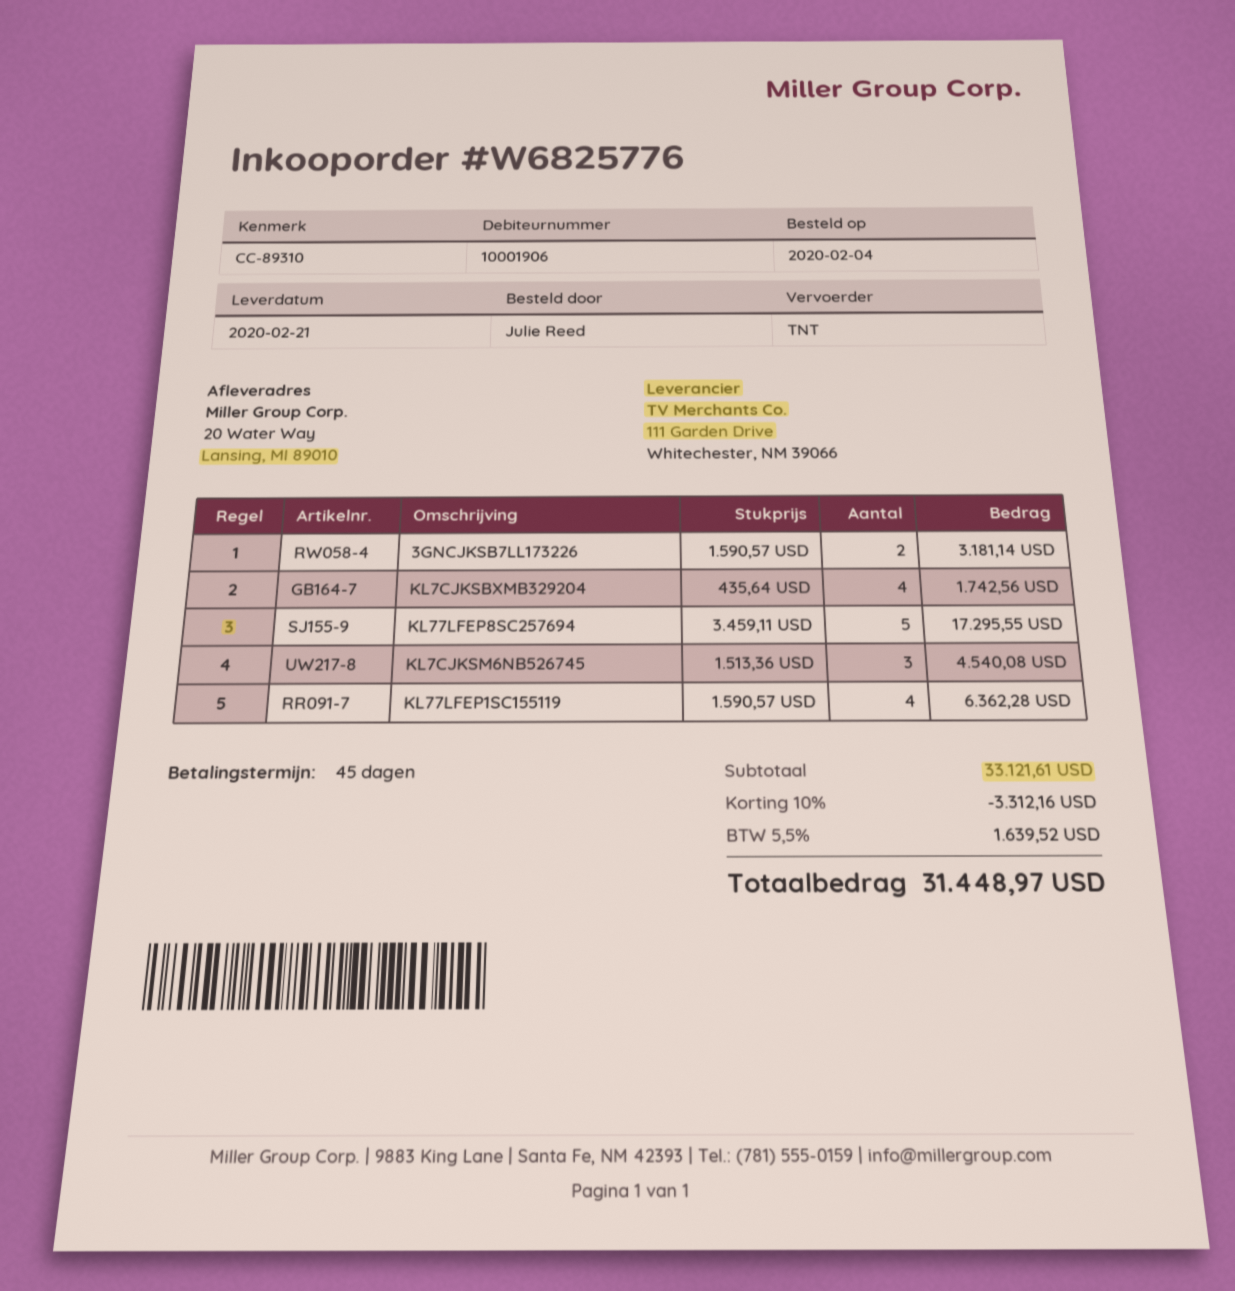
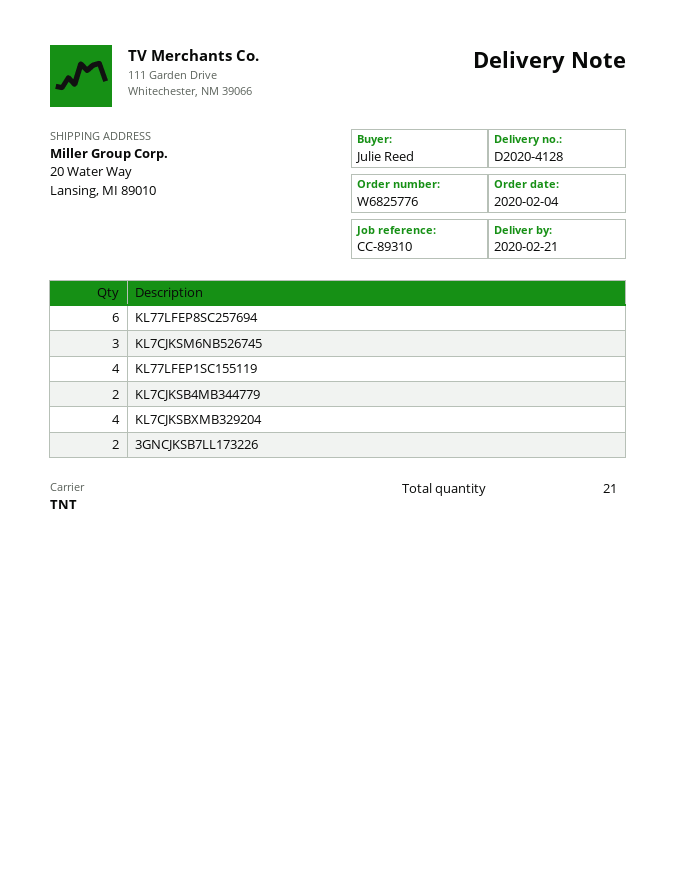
KL77LFEP8SC257694: 5 -> 6
KL7CJKSB4MB344779: none -> 2

